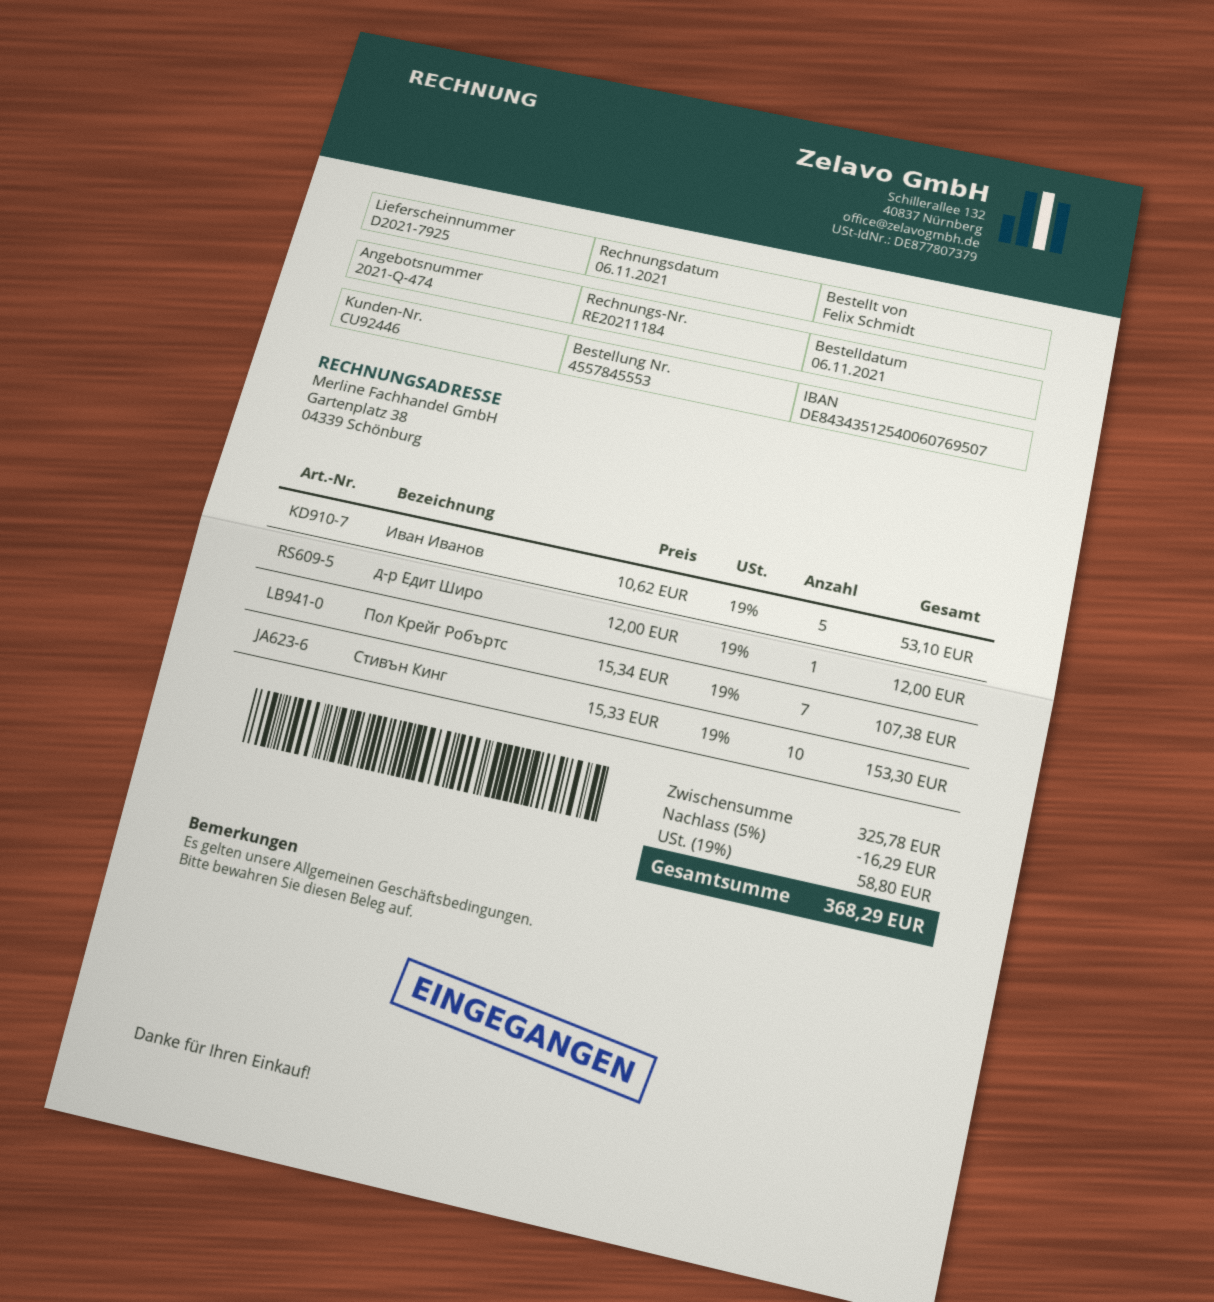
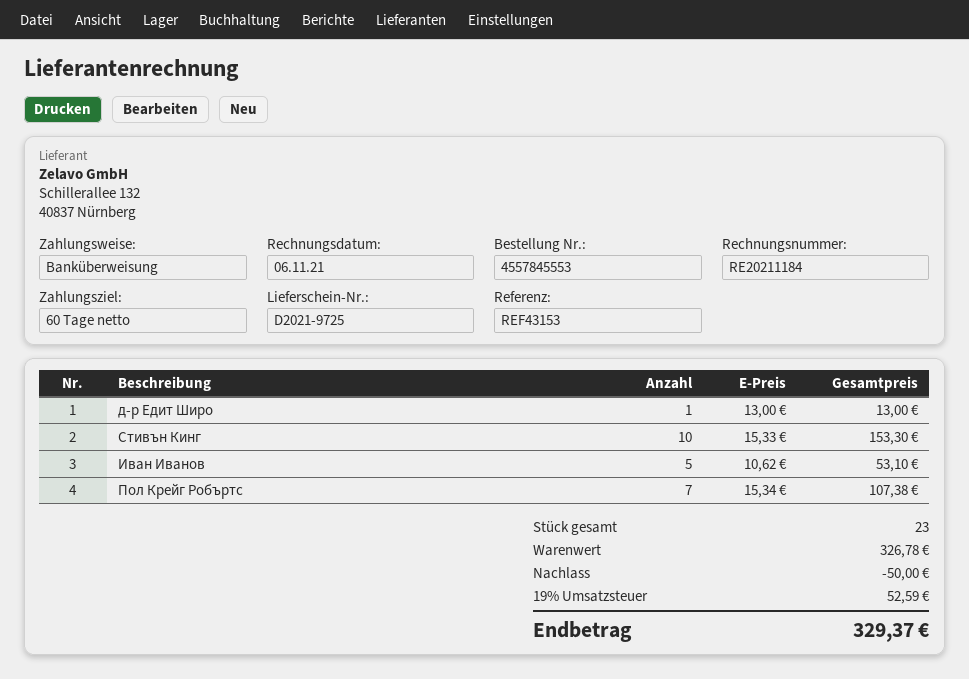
delivery note number: D2021-7925 -> D2021-9725
д-р Едит Широ: 1 x 12.00 = 12.00 -> 1 x 13.00 = 13.00
subtotal: 325.78 -> 326.78
discount: 16.29 -> 50.00
tax: 19% = 58.80 -> 19% = 52.59
total: 368.29 -> 329.37

